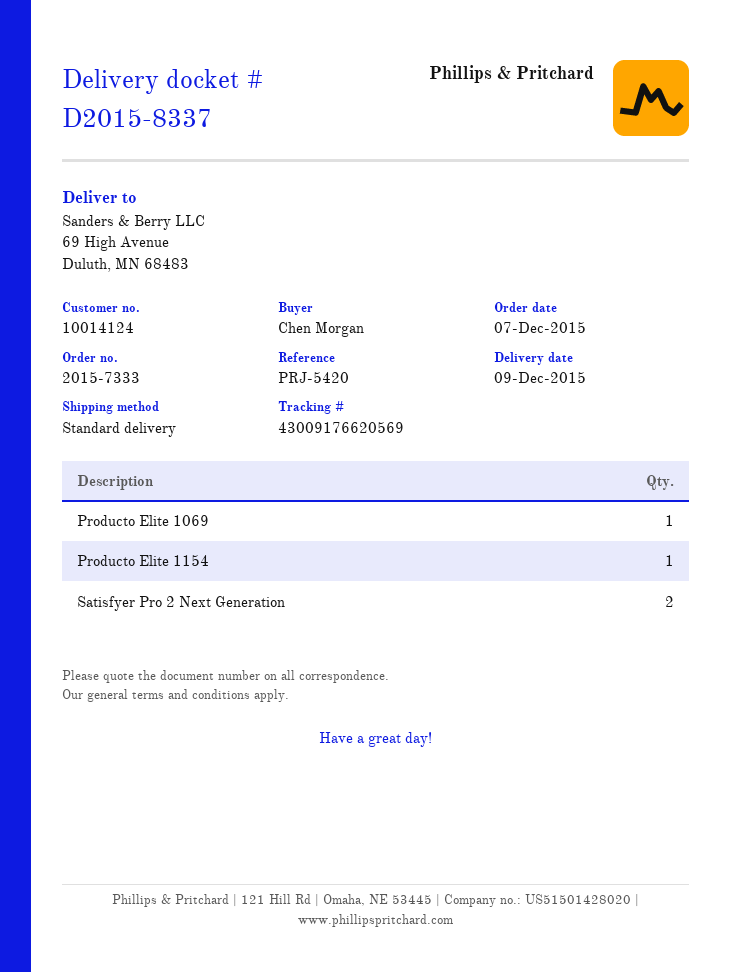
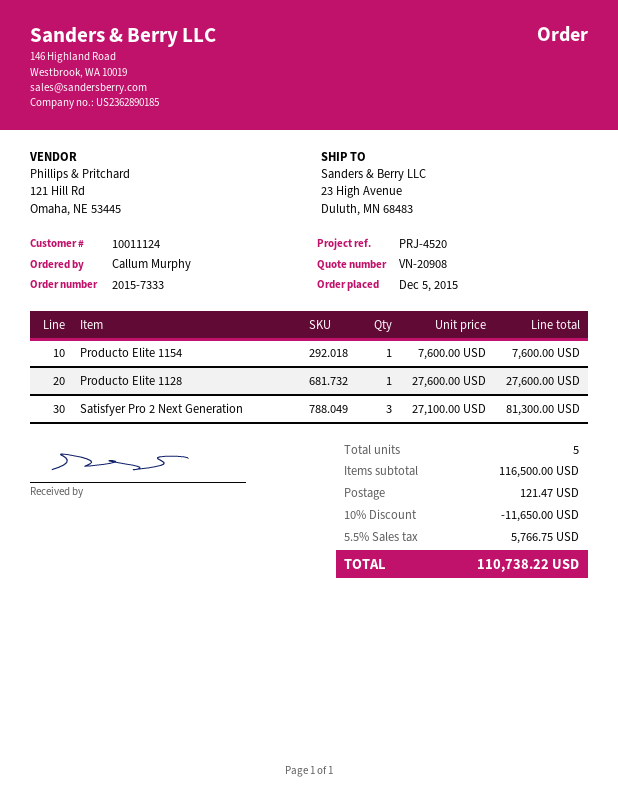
order date: 2015-12-07 -> 2015-12-05
customer number: 10014124 -> 10011124
reference: PRJ-5420 -> PRJ-4520
ordered by: Chen Morgan -> Callum Murphy
ship to: 69 High Avenue, Duluth, MN 68483 -> 23 High Avenue, Duluth, MN 68483
Producto Elite 1069: 1 -> none
Satisfyer Pro 2 Next Generation: 2 -> 3
Producto Elite 1128: none -> 1

